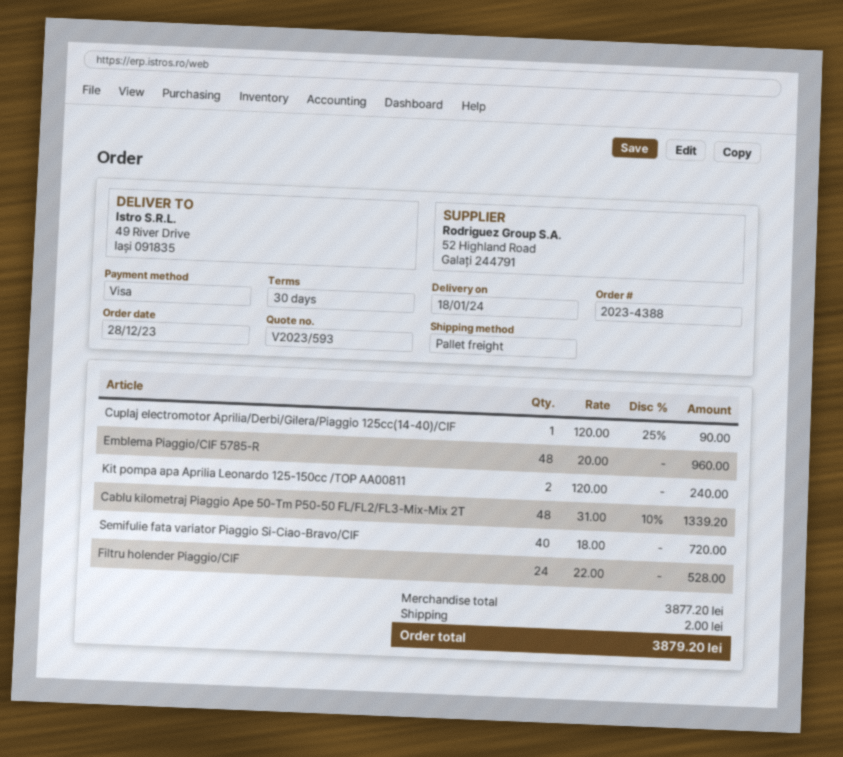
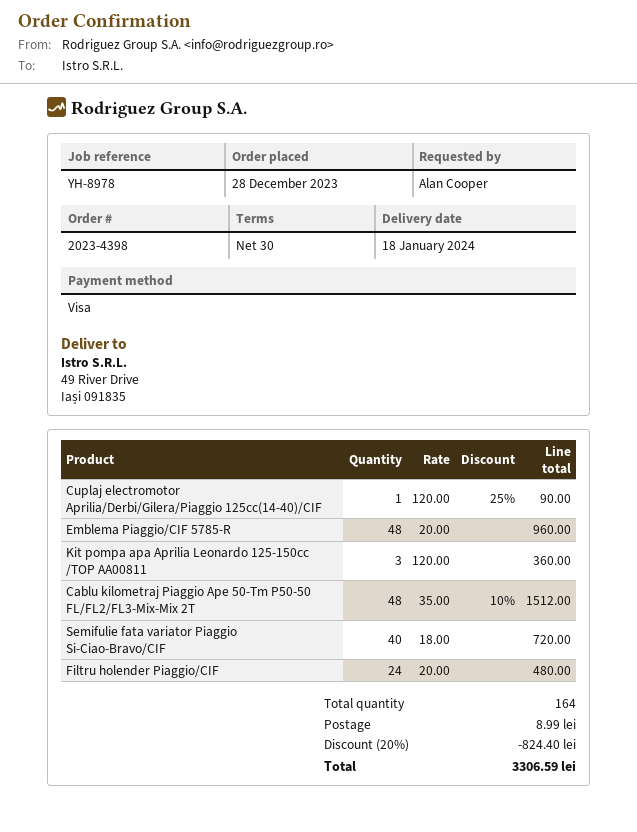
order number: 2023-4388 -> 2023-4398
Kit pompa apa Aprilia Leonardo 125-150cc /TOP AA00811: 2 x 120.00 = 240.00 -> 3 x 120.00 = 360.00
Cablu kilometraj Piaggio Ape 50-Tm P50-50 FL/FL2/FL3-Mix-Mix 2T: 48 x 31.00 - 10% = 1339.20 -> 48 x 35.00 - 10% = 1512.00
Filtru holender Piaggio/CIF: 24 x 22.00 = 528.00 -> 24 x 20.00 = 480.00
discount: none -> 20% = 824.40
shipping: 2.00 -> 8.99
total: 3879.20 -> 3306.59

